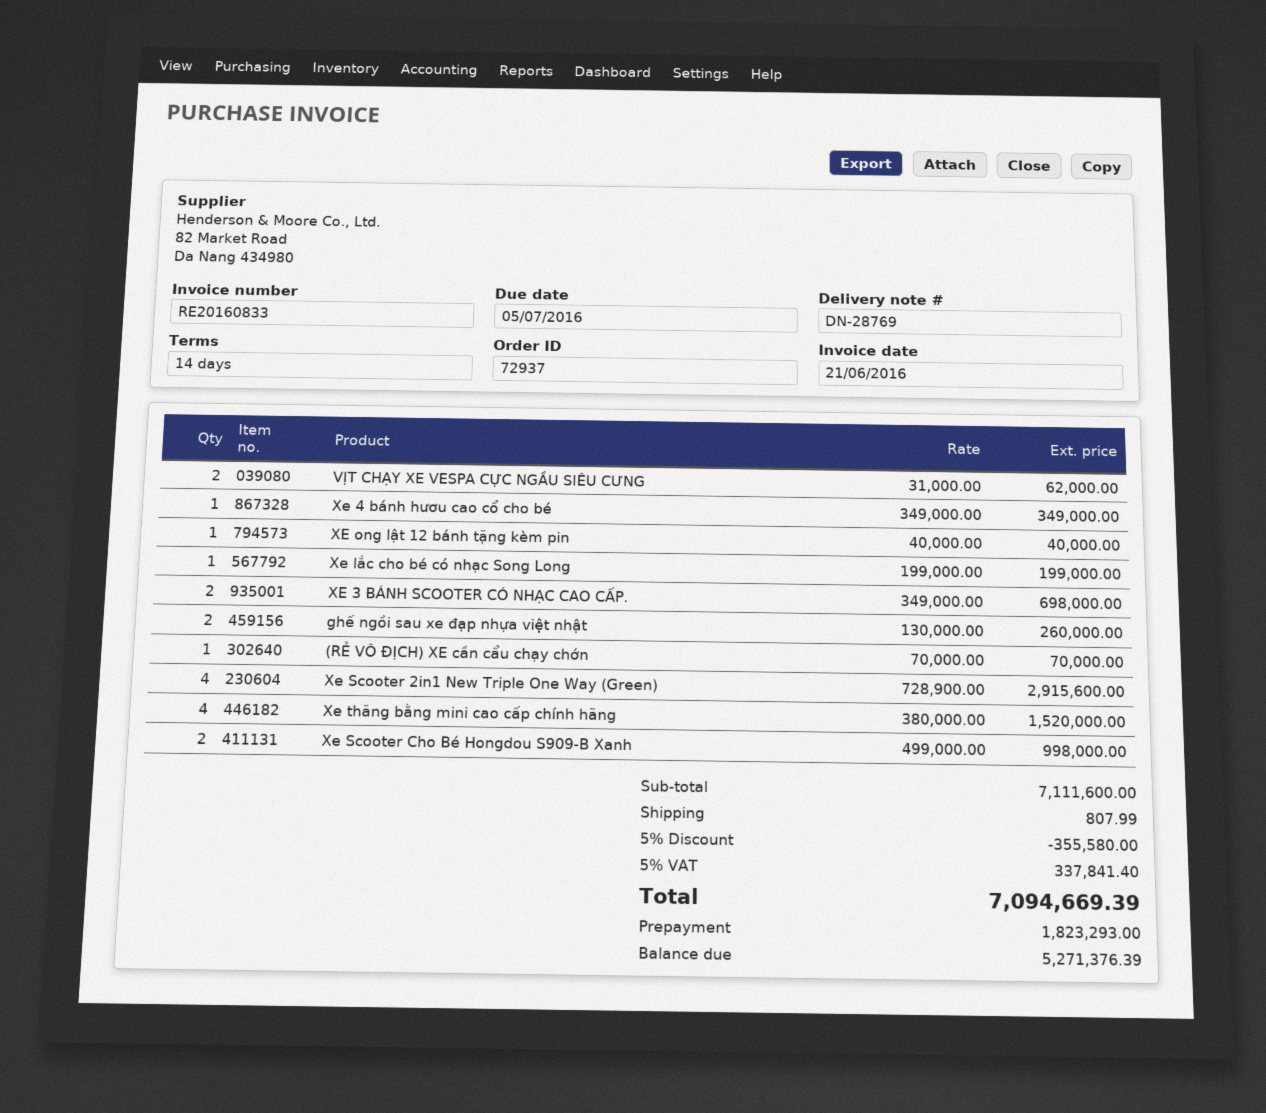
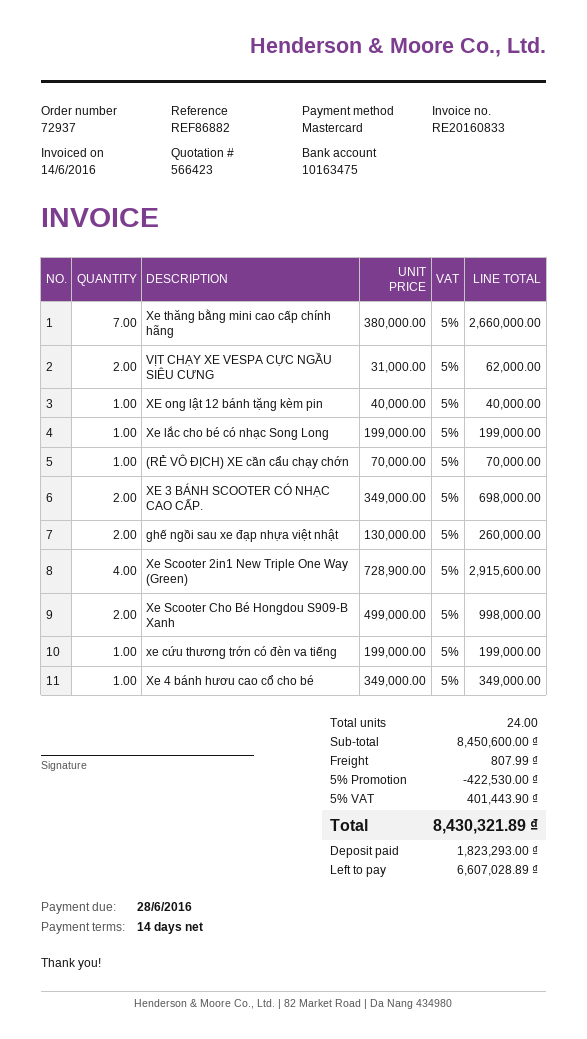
invoice date: 2016-06-21 -> 2016-06-14
due date: 2016-07-05 -> 2016-06-28
Xe thăng bằng mini cao cấp chính hãng: 4 x 380000.00 = 1520000.00 -> 7 x 380000.00 = 2660000.00
xe cứu thương trớn có đèn va tiếng: none -> 1 x 199000.00 = 199000.00
subtotal: 7111600.00 -> 8450600.00
discount: 5% = 355580.00 -> 5% = 422530.00
tax: 5% = 337841.40 -> 5% = 401443.90
total: 7094669.39 -> 8430321.89
balance: 5271376.39 -> 6607028.89

